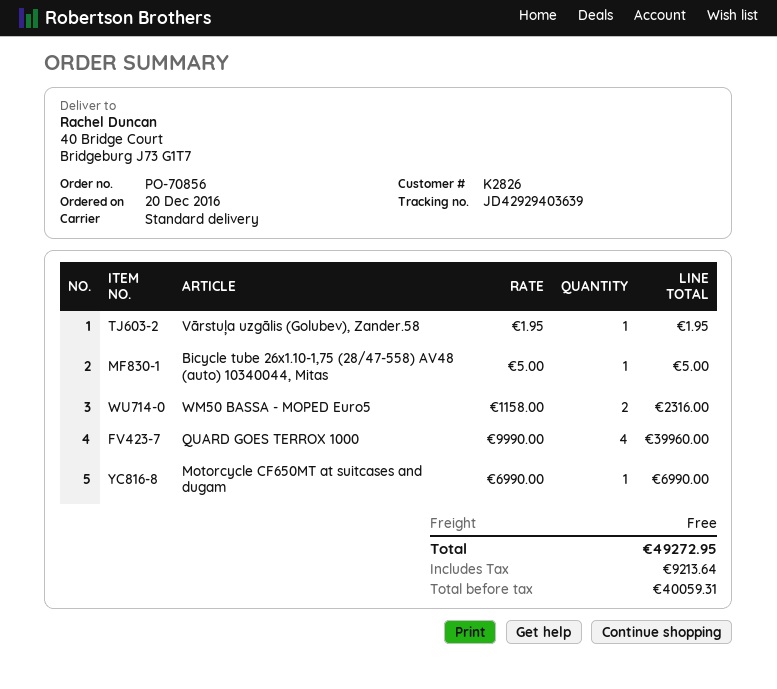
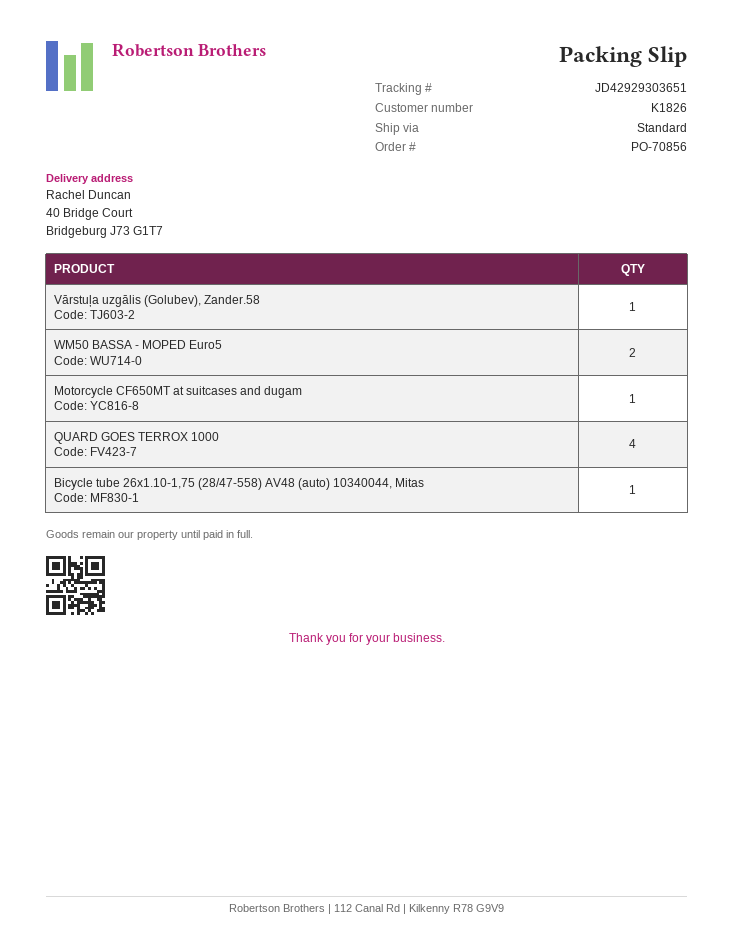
customer number: K2826 -> K1826
tracking number: JD42929403639 -> JD42929303651

